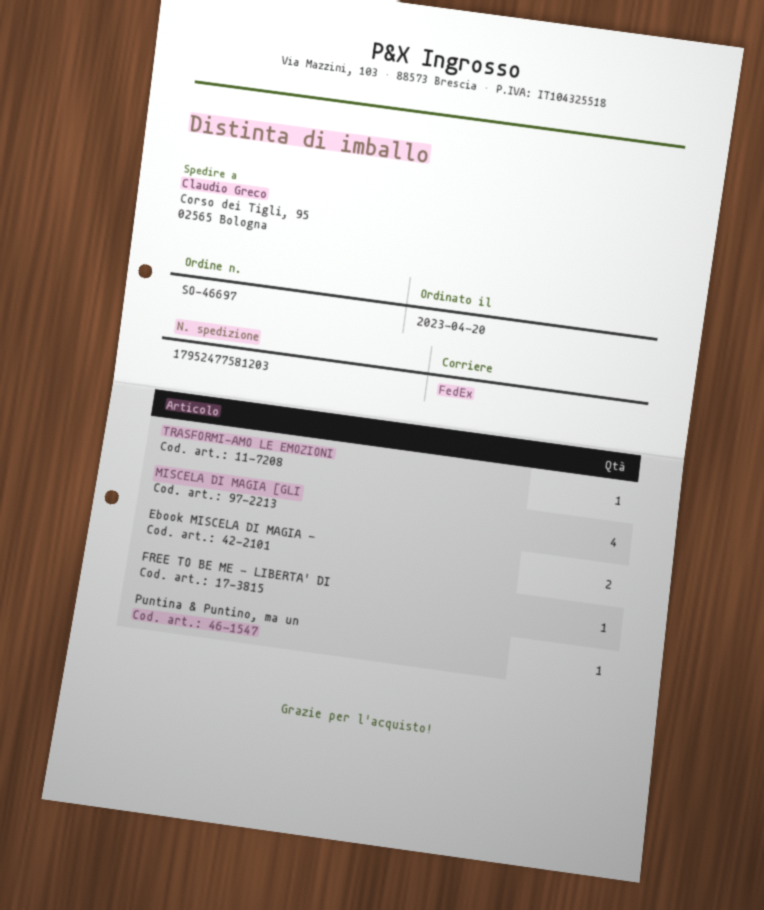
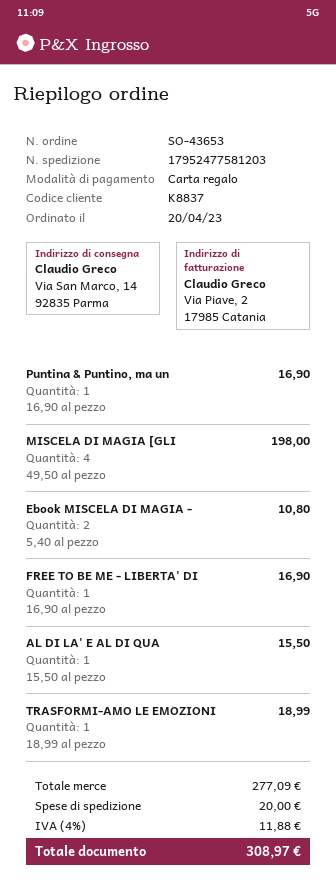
order number: SO-46697 -> SO-43653
ship to: Corso dei Tigli, 95, 02565 Bologna -> Via San Marco, 14, 92835 Parma
AL DI LA' E AL DI QUA: none -> 1

